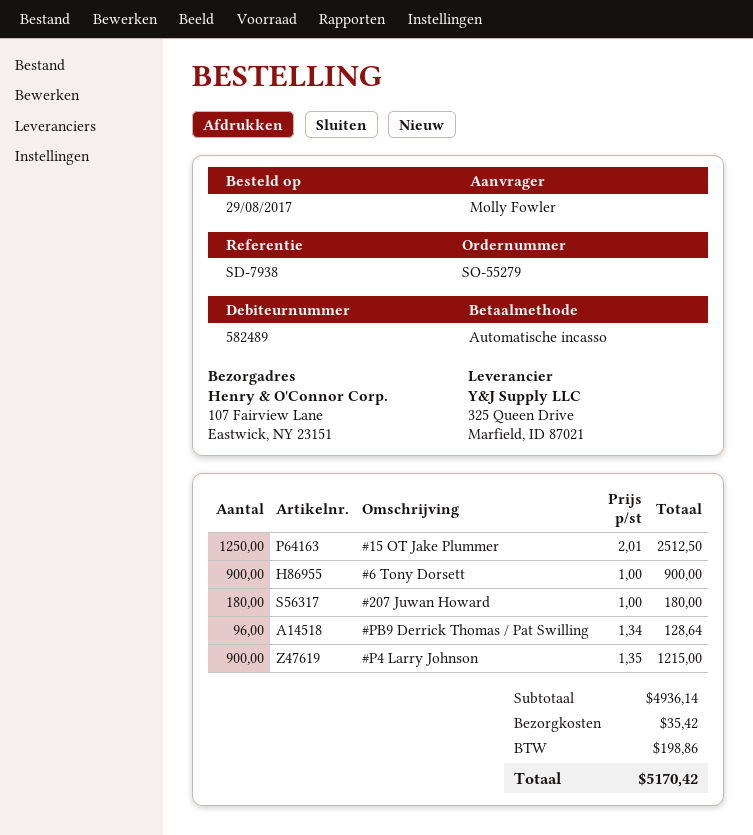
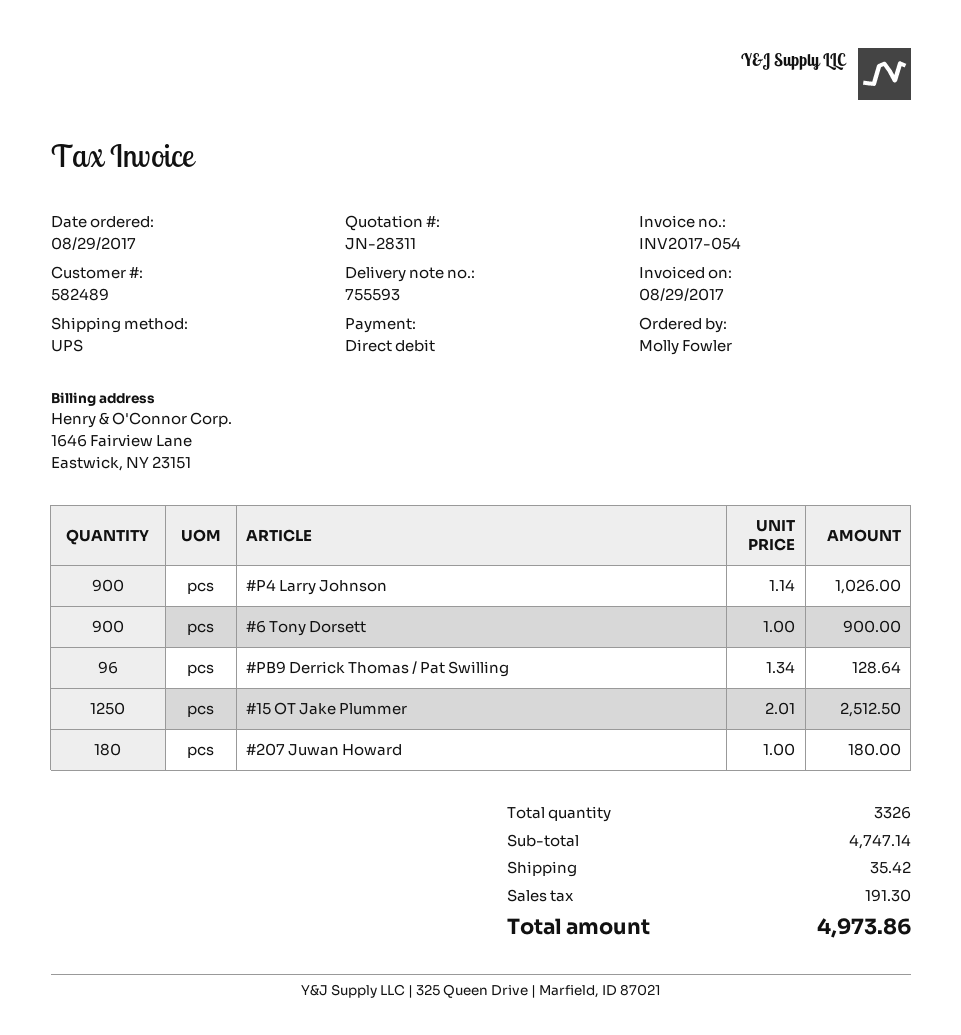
#P4 Larry Johnson: 900 x 1.35 = 1215.00 -> 900 x 1.14 = 1026.00
subtotal: 4936.14 -> 4747.14
tax: 198.86 -> 191.30
total: 5170.42 -> 4973.86

